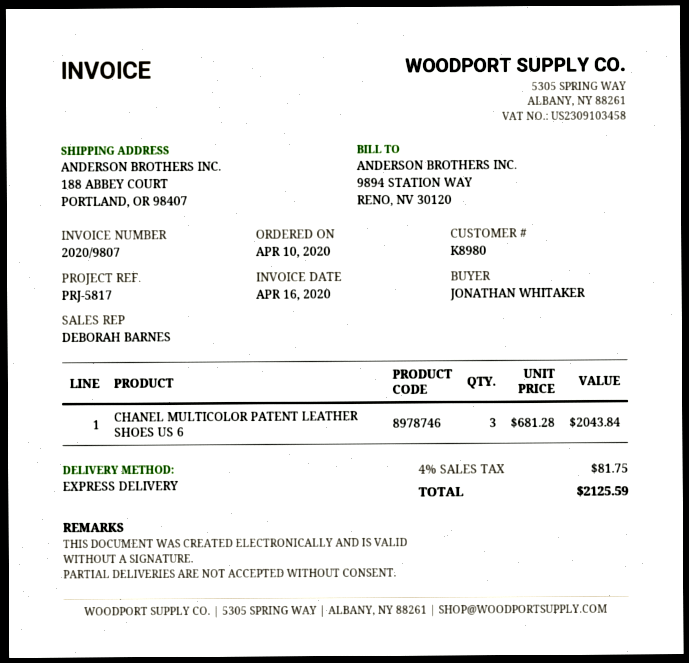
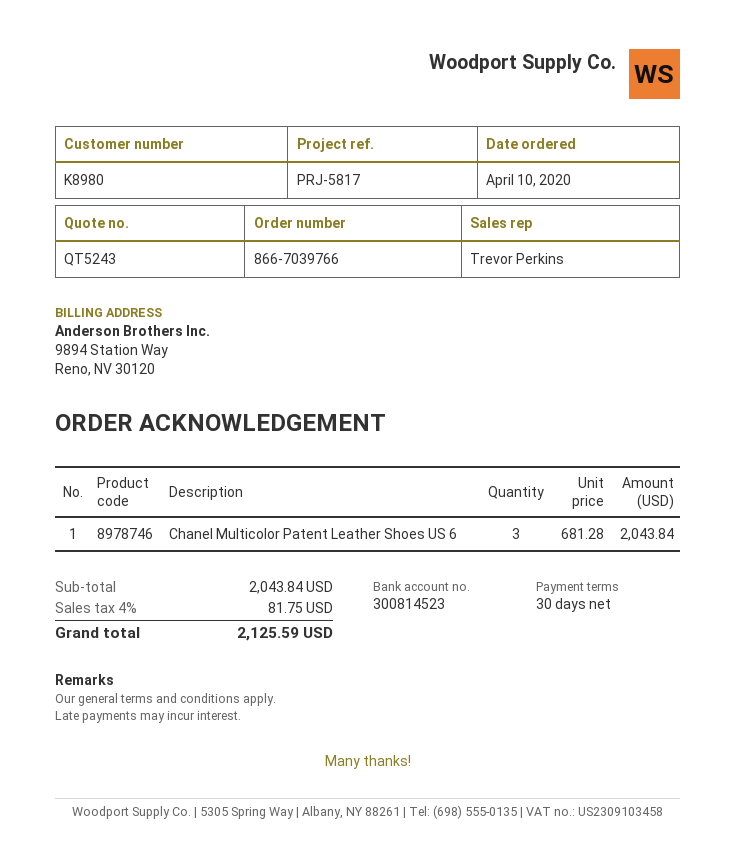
sales rep: DEBORAH BARNES -> Trevor Perkins

